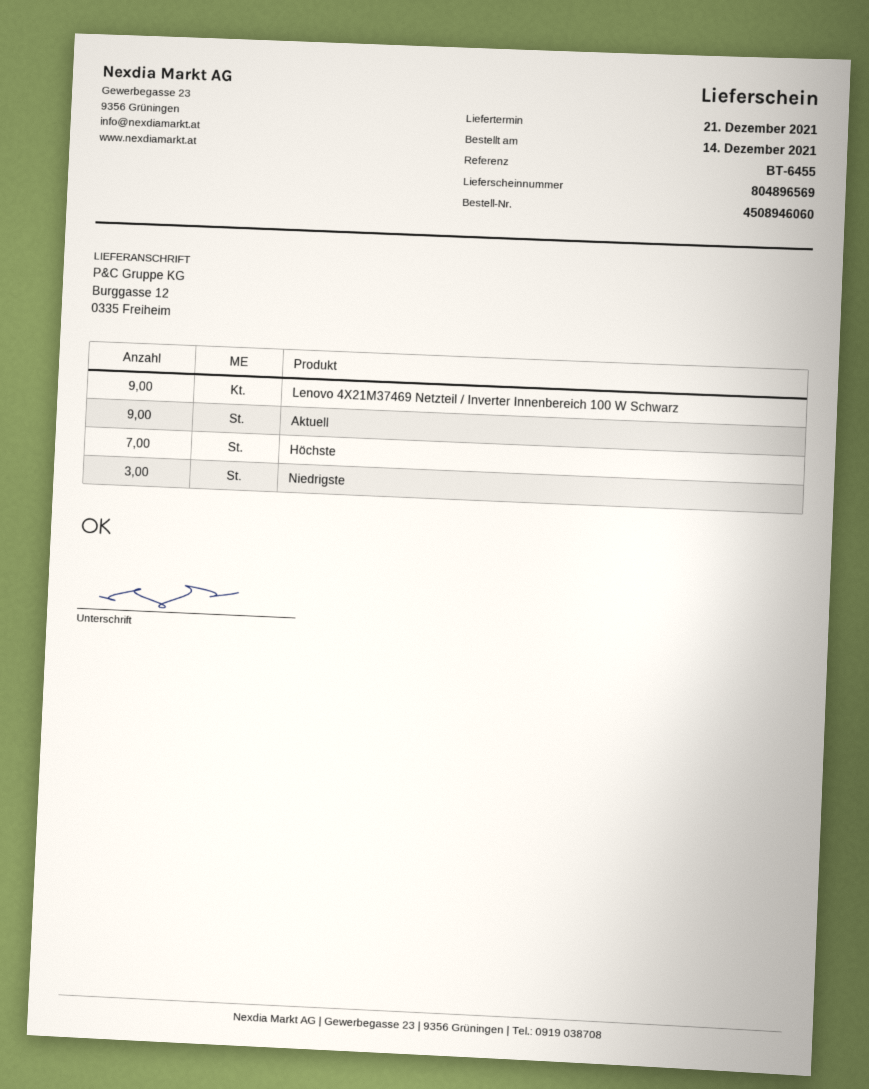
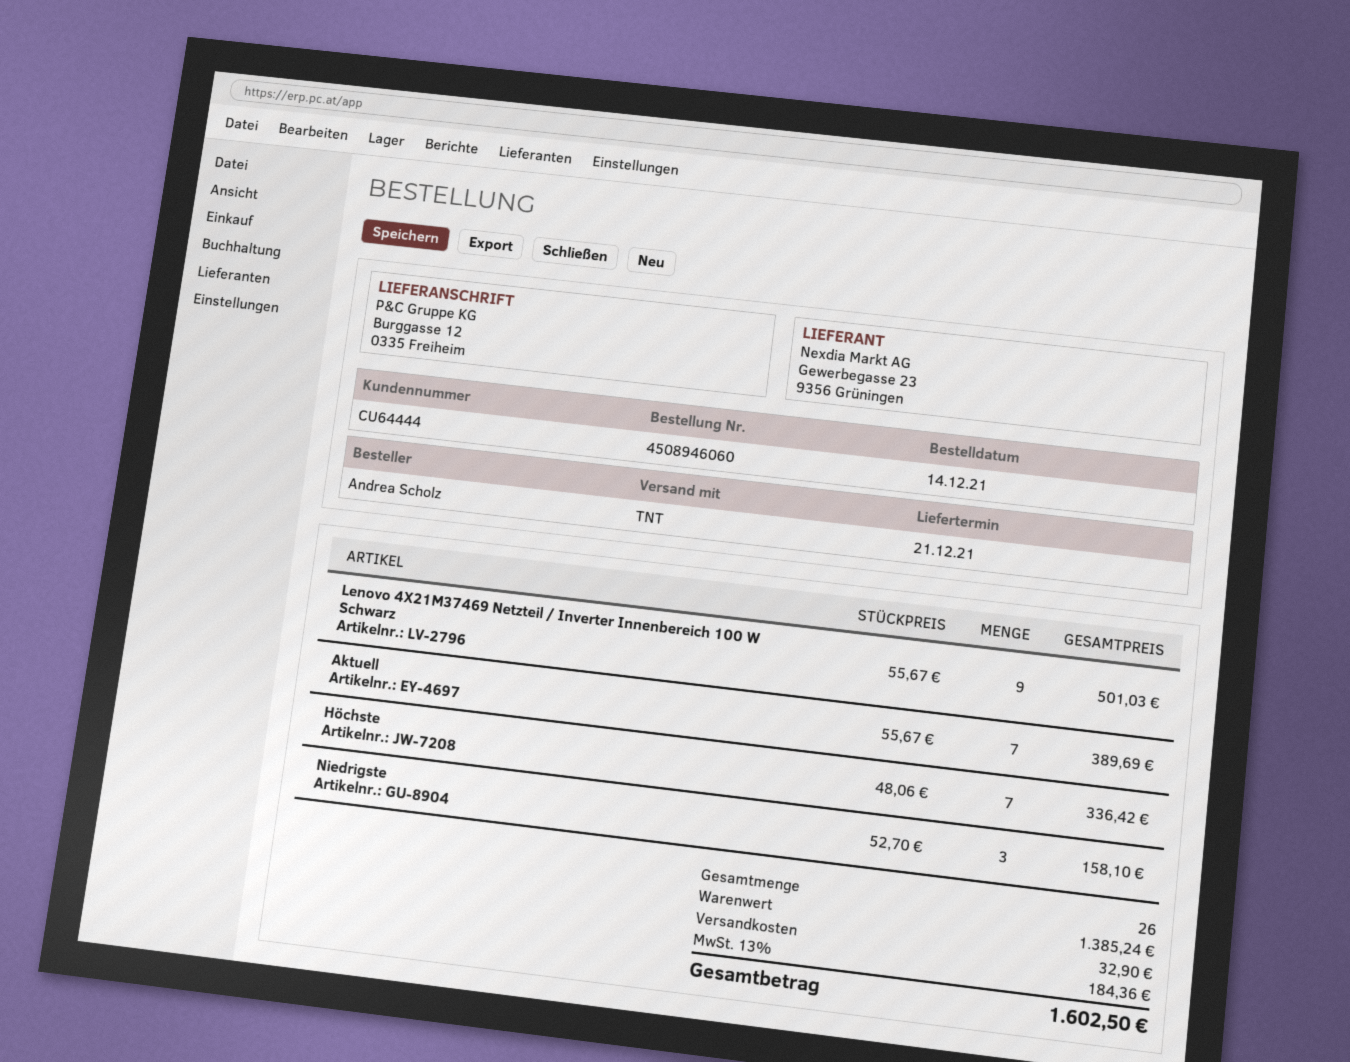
Aktuell: 9 -> 7

